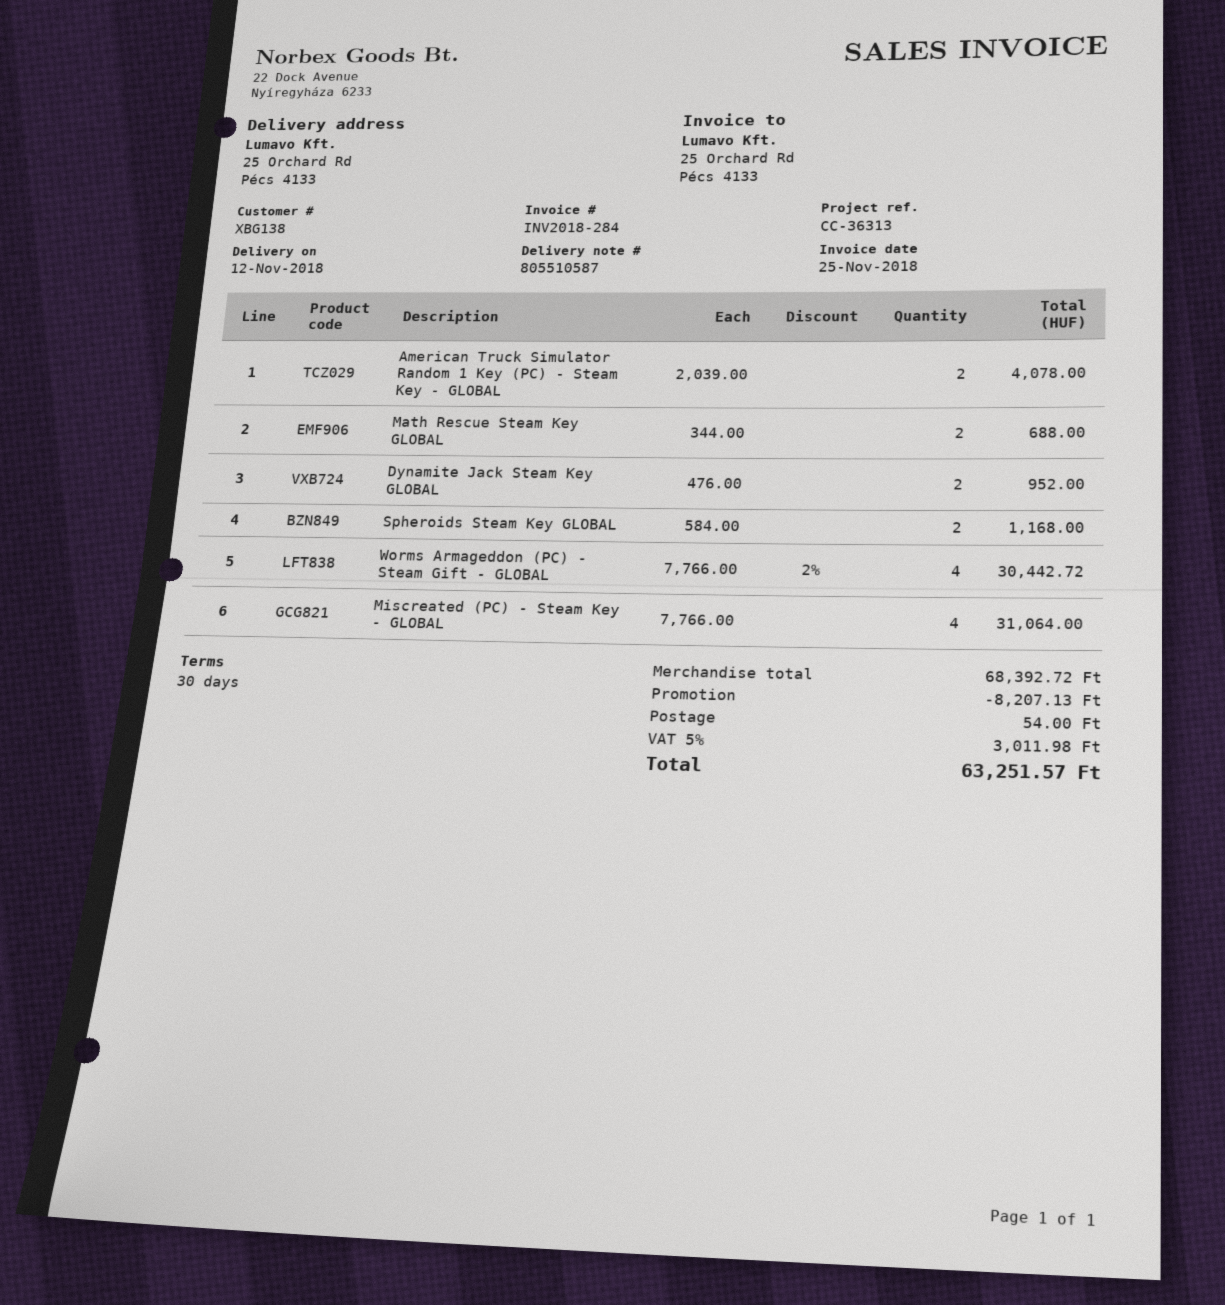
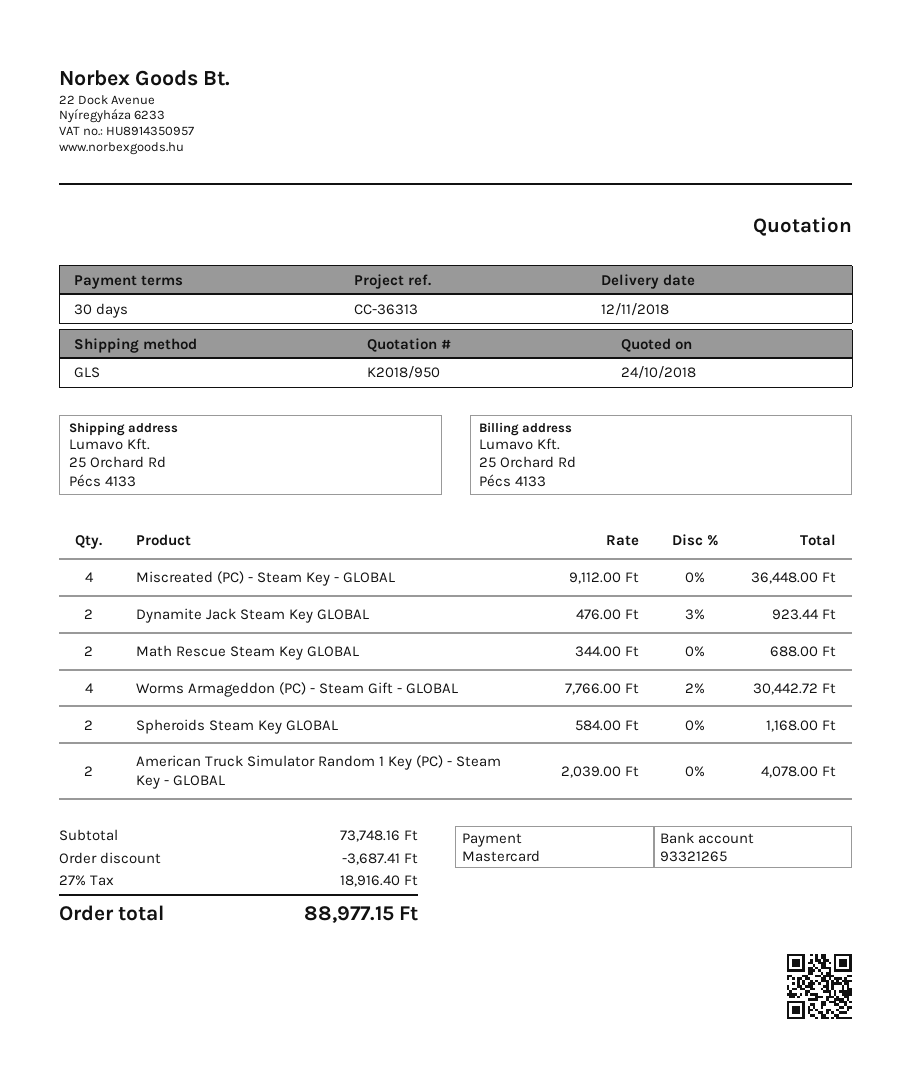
Dynamite Jack Steam Key GLOBAL: 2 x 476.00 = 952.00 -> 2 x 476.00 - 3% = 923.44
Miscreated (PC) - Steam Key - GLOBAL: 4 x 7766.00 = 31064.00 -> 4 x 9112.00 = 36448.00
subtotal: 68392.72 -> 73748.16
discount: 8207.13 -> 3687.41
shipping: 54.00 -> none
tax: 5% = 3011.98 -> 27% = 18916.40
total: 63251.57 -> 88977.15

